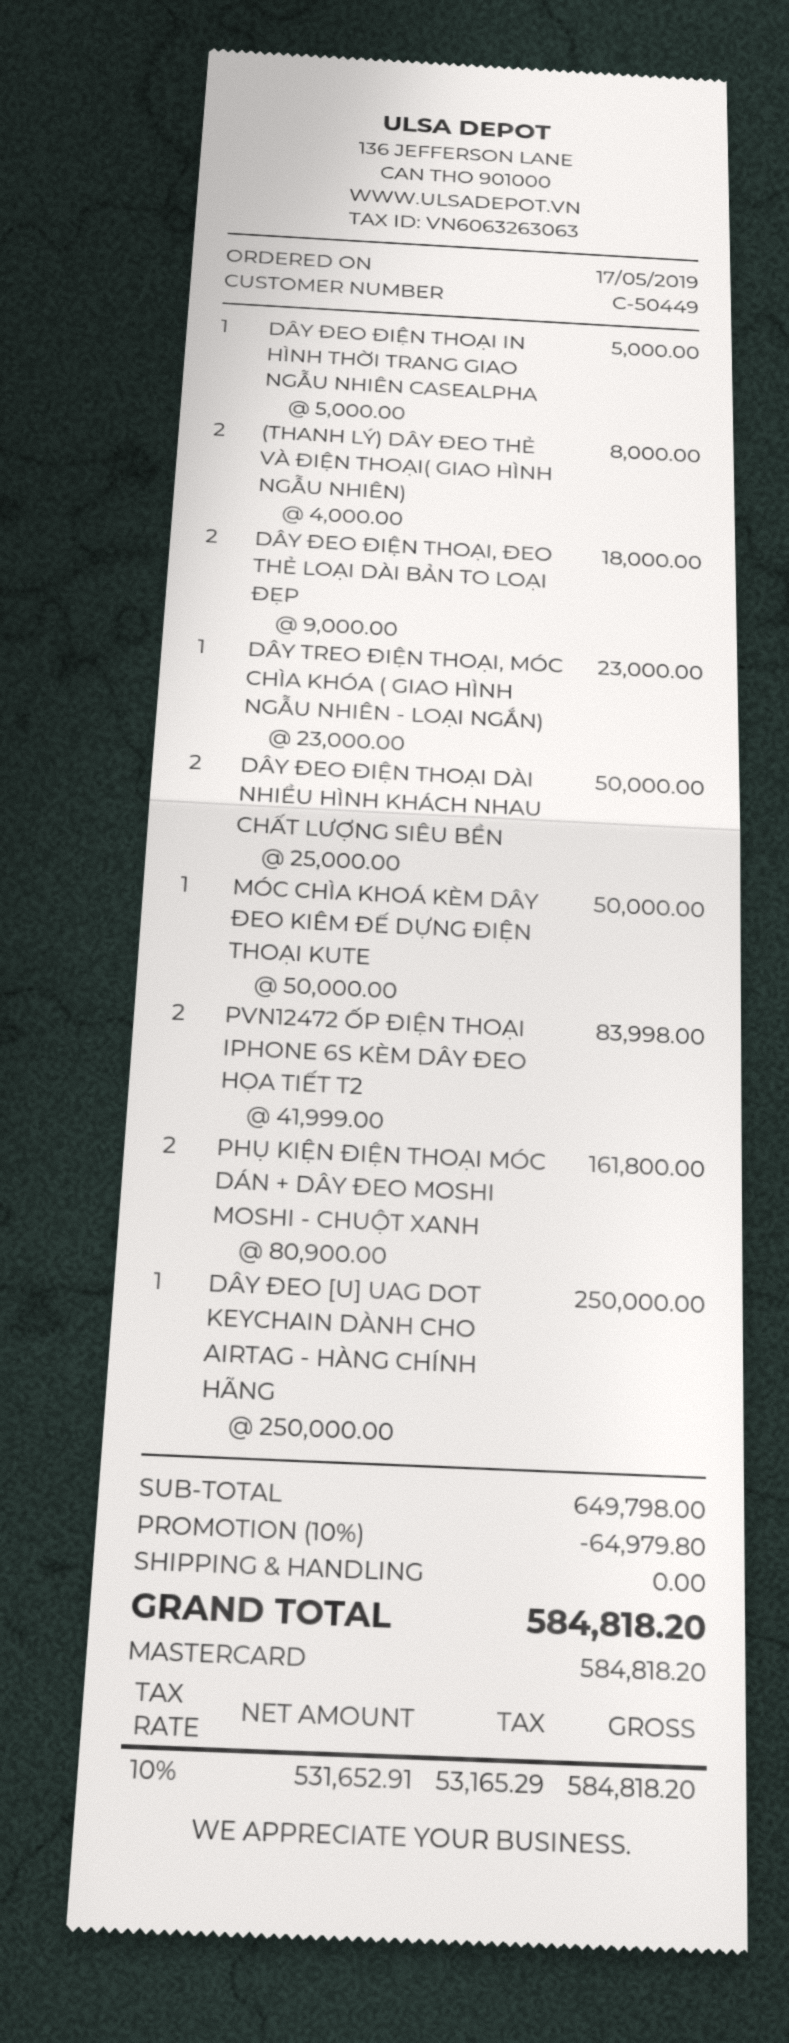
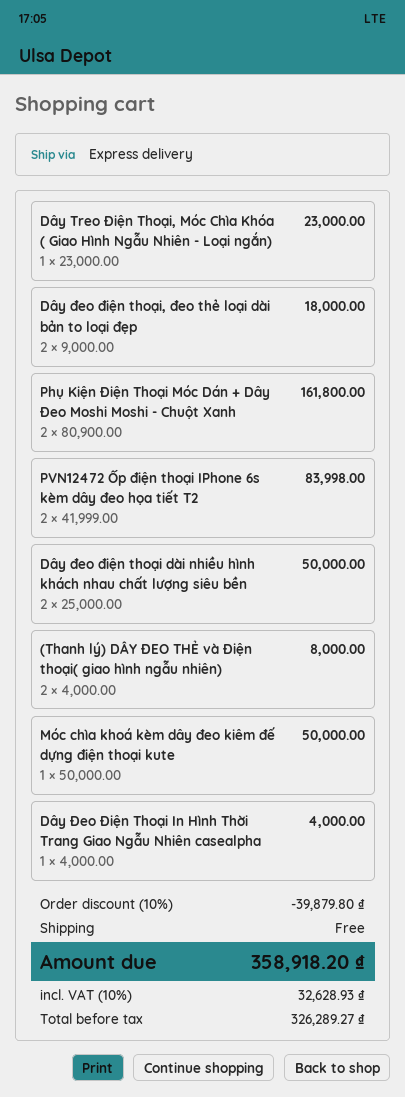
DÂY ĐEO ĐIỆN THOẠI IN HÌNH THỜI TRANG GIAO NGẪU NHIÊN CASEALPHA: 1 x 5000.00 = 5000.00 -> 1 x 4000.00 = 4000.00
DÂY ĐEO [U] UAG DOT KEYCHAIN DÀNH CHO AIRTAG - HÀNG CHÍNH HÃNG: 1 x 250000.00 = 250000.00 -> none
discount: 10% = 64979.80 -> 10% = 39879.80
net: 531652.91 -> 326289.27
tax: 10% = 53165.29 -> 10% = 32628.93
total: 584818.20 -> 358918.20

